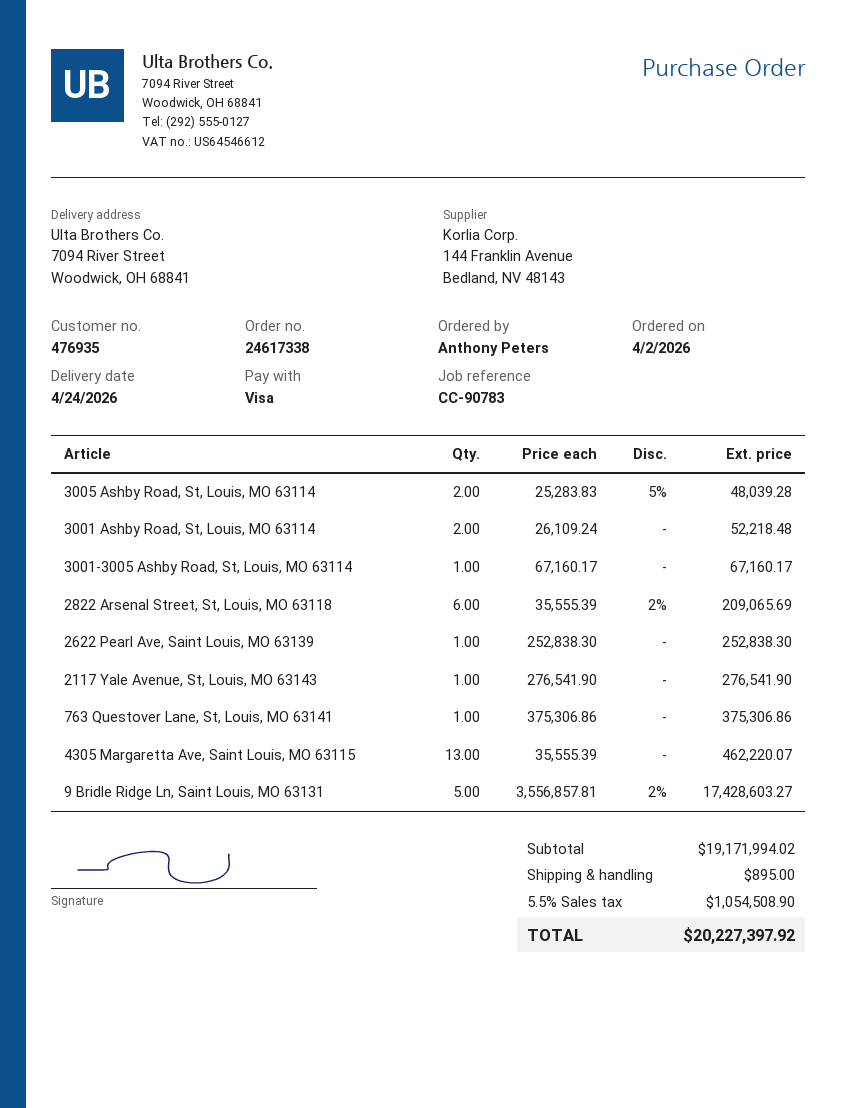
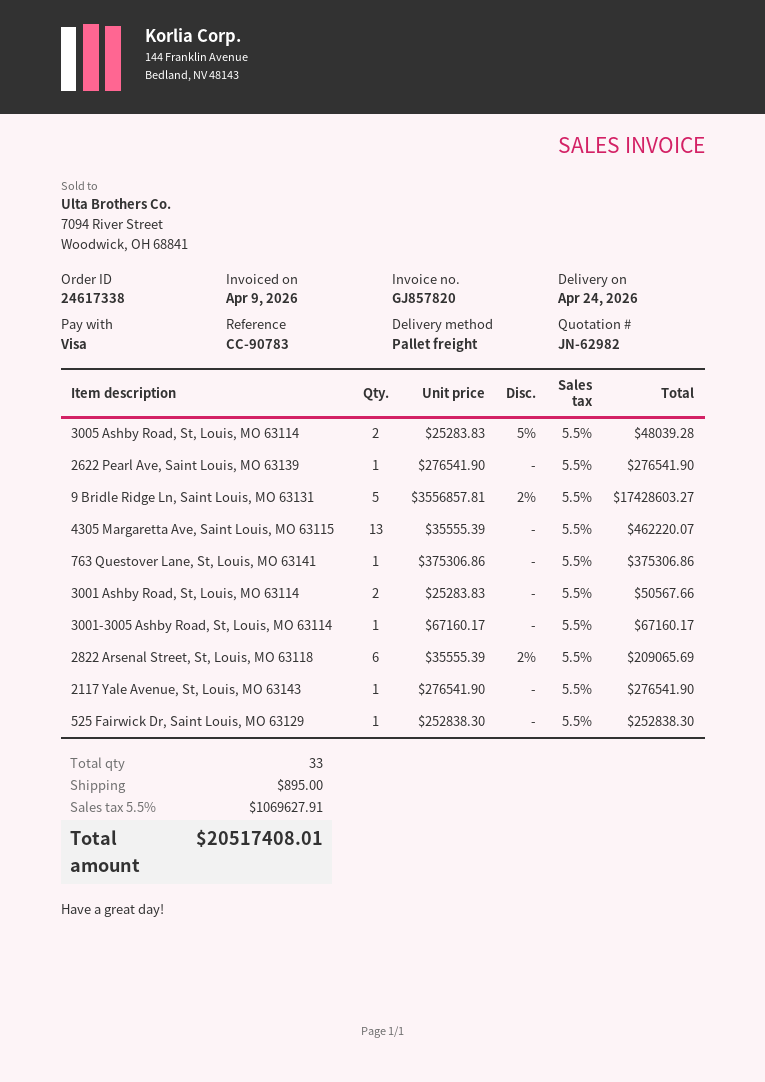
3001 Ashby Road, St, Louis, MO 63114: 2 x 26109.24 = 52218.48 -> 2 x 25283.83 = 50567.66
2622 Pearl Ave, Saint Louis, MO 63139: 1 x 252838.30 = 252838.30 -> 1 x 276541.90 = 276541.90
525 Fairwick Dr, Saint Louis, MO 63129: none -> 1 x 252838.30 = 252838.30
tax: 5.5% = 1054508.90 -> 5.5% = 1069627.91
total: 20227397.92 -> 20517408.01

